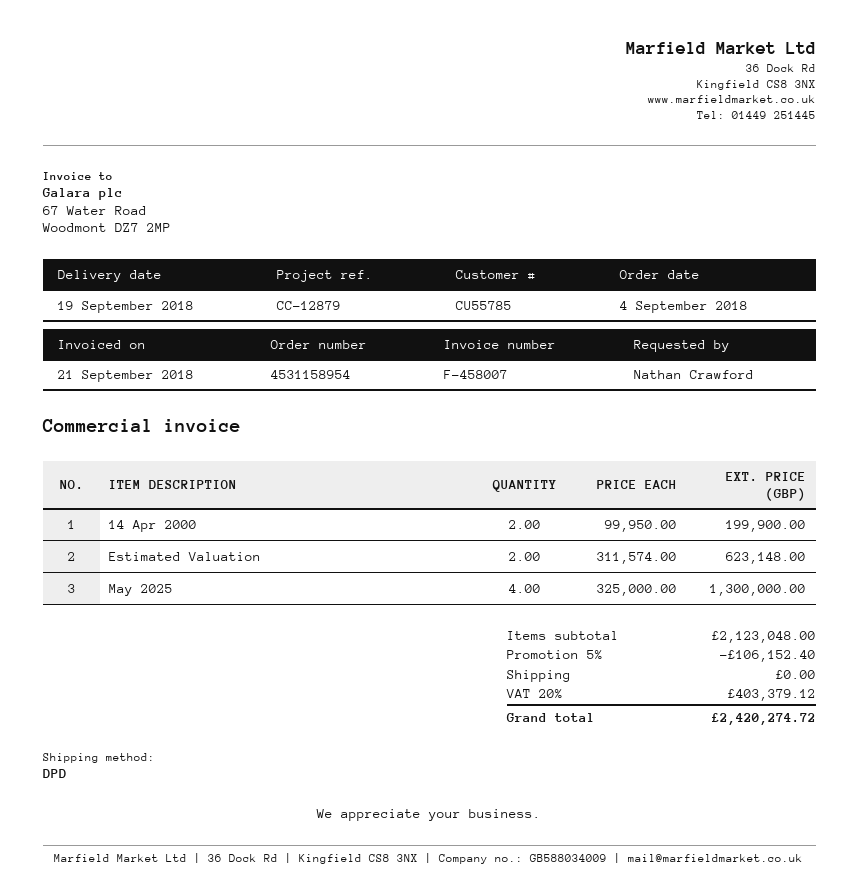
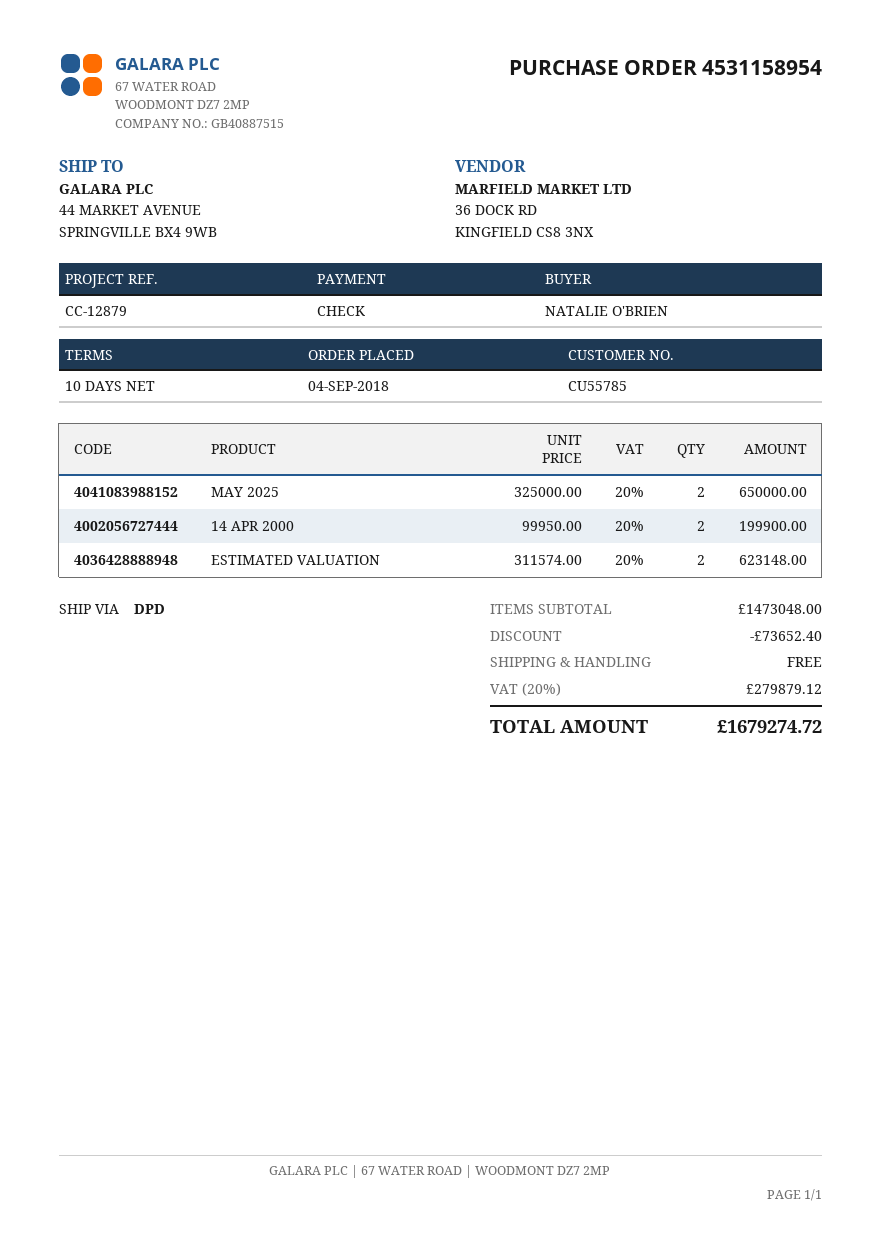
ordered by: Nathan Crawford -> NATALIE O'BRIEN
May 2025: 4 x 325000.00 = 1300000.00 -> 2 x 325000.00 = 650000.00
subtotal: 2123048.00 -> 1473048.00
discount: 106152.40 -> 73652.40
tax: 20% = 403379.12 -> 20% = 279879.12
total: 2420274.72 -> 1679274.72

